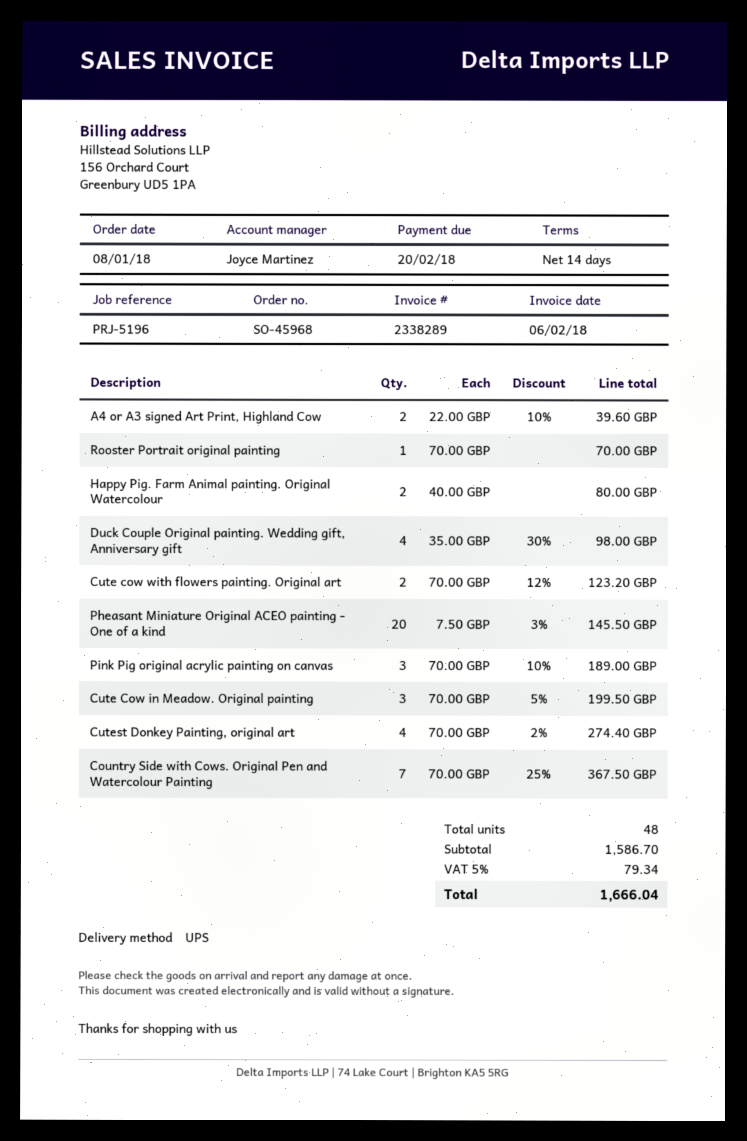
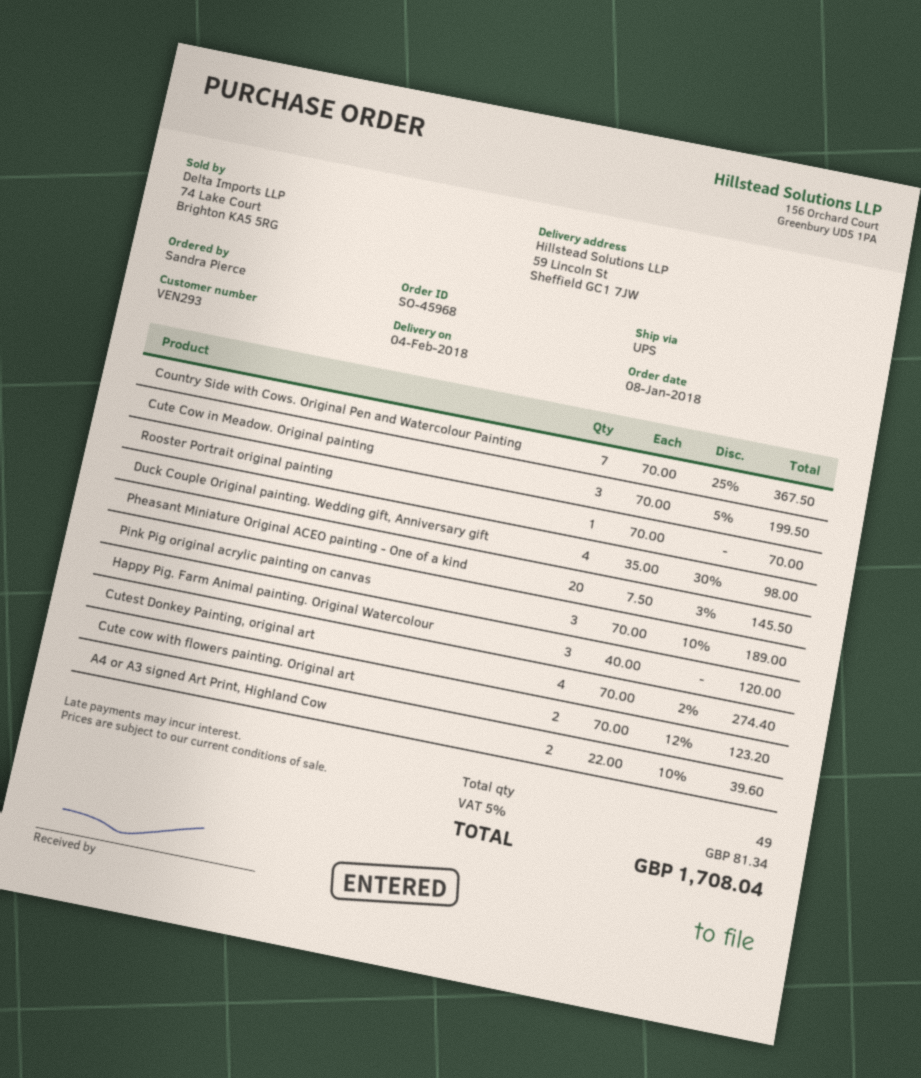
Happy Pig. Farm Animal painting. Original Watercolour: 2 x 40.00 = 80.00 -> 3 x 40.00 = 120.00
total quantity: 48 -> 49
tax: 5% = 79.34 -> 5% = 81.34
total: 1666.04 -> 1708.04

